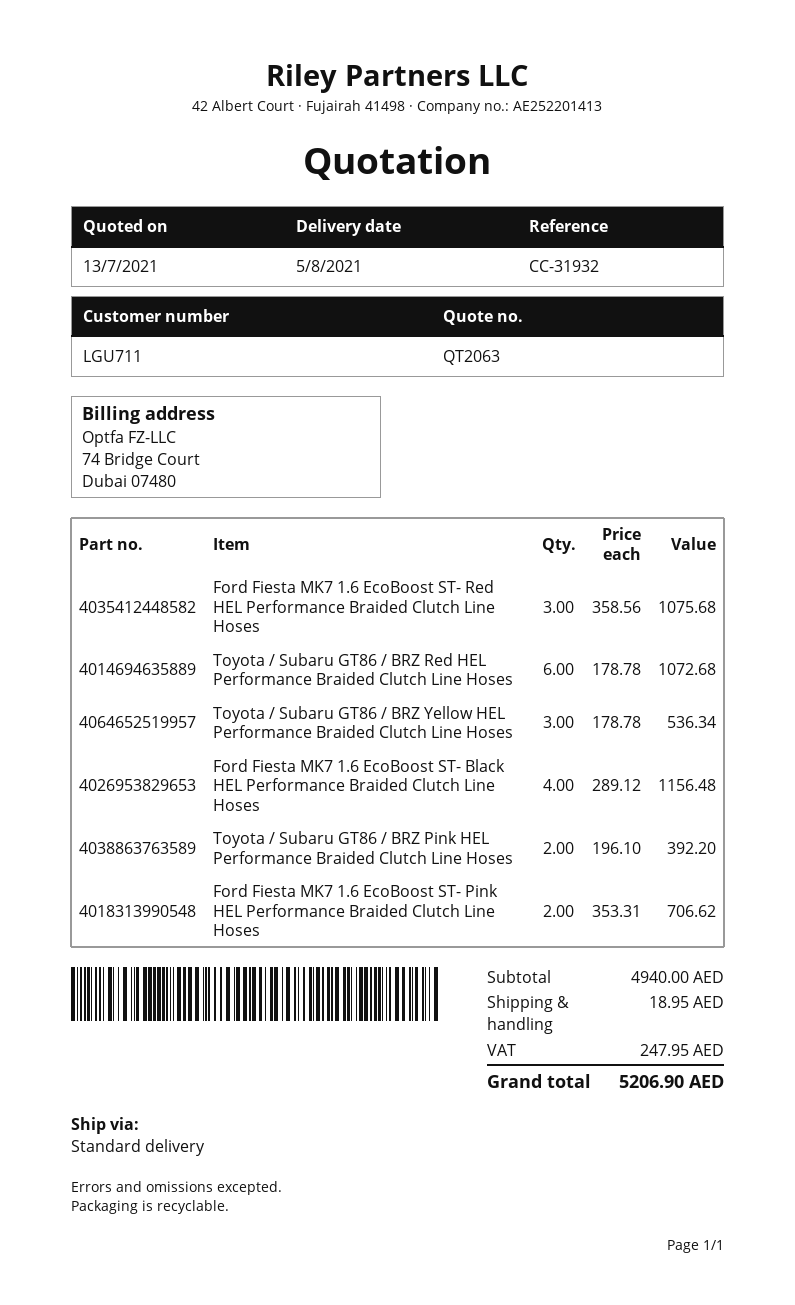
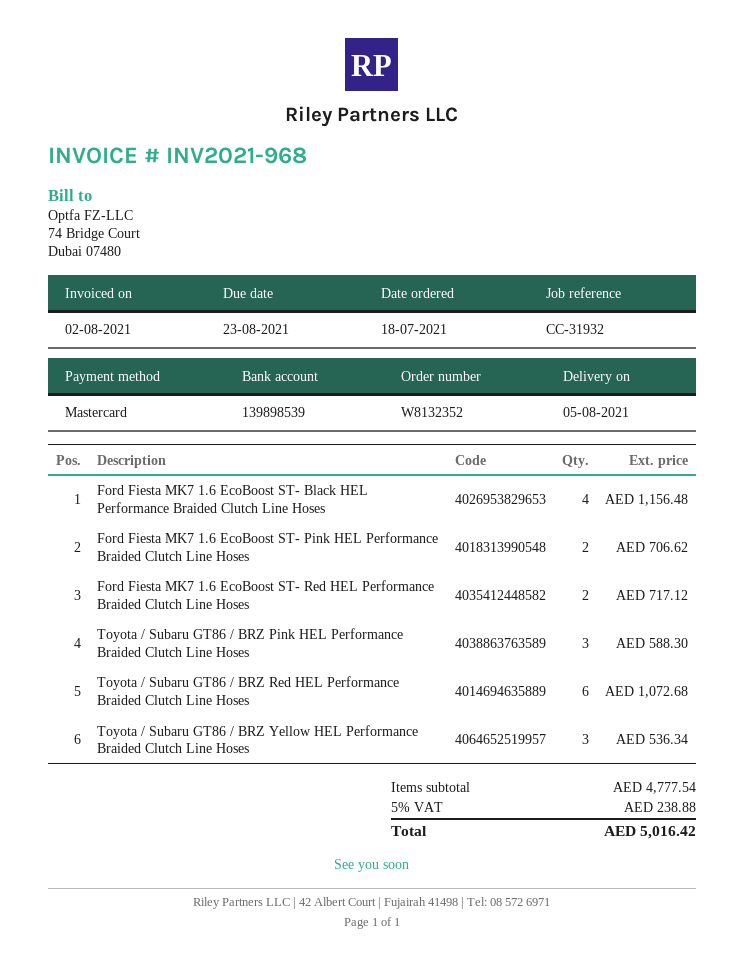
Ford Fiesta MK7 1.6 EcoBoost ST- Red HEL Performance Braided Clutch Line Hoses: 3 for 1075.68 -> 2 for 717.12
Toyota / Subaru GT86 / BRZ Pink HEL Performance Braided Clutch Line Hoses: 2 for 392.20 -> 3 for 588.30
subtotal: 4940.00 -> 4777.54
shipping: 18.95 -> none
tax: 247.95 -> 238.88
total: 5206.90 -> 5016.42

